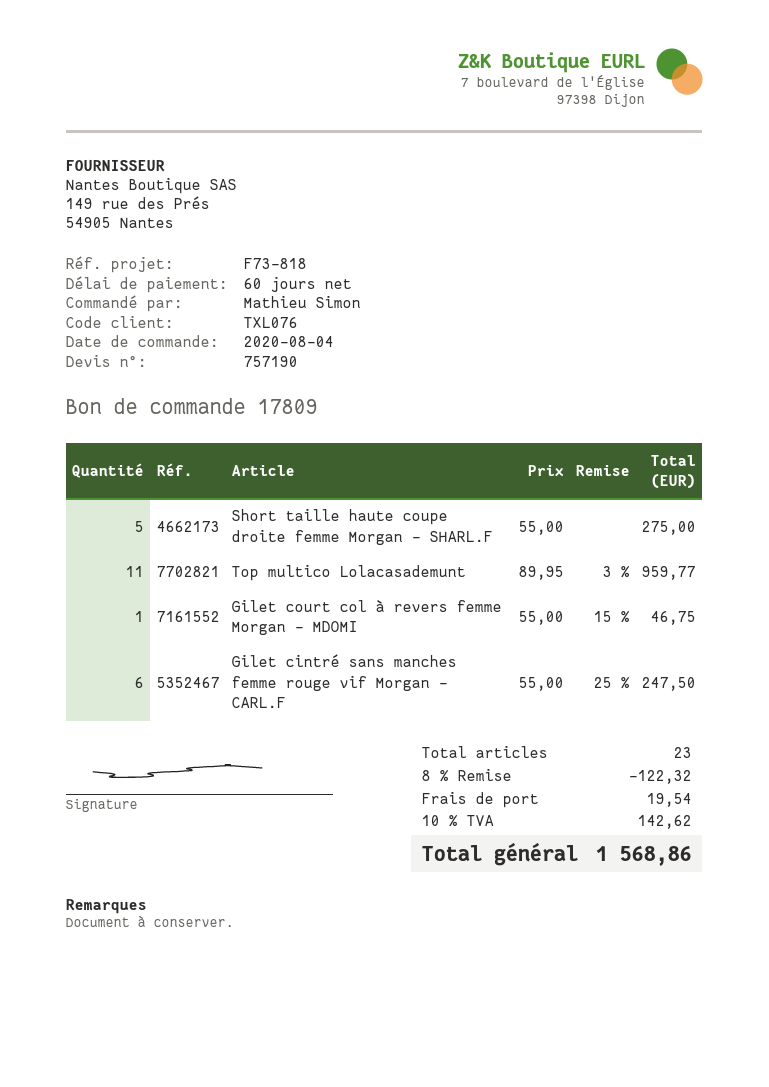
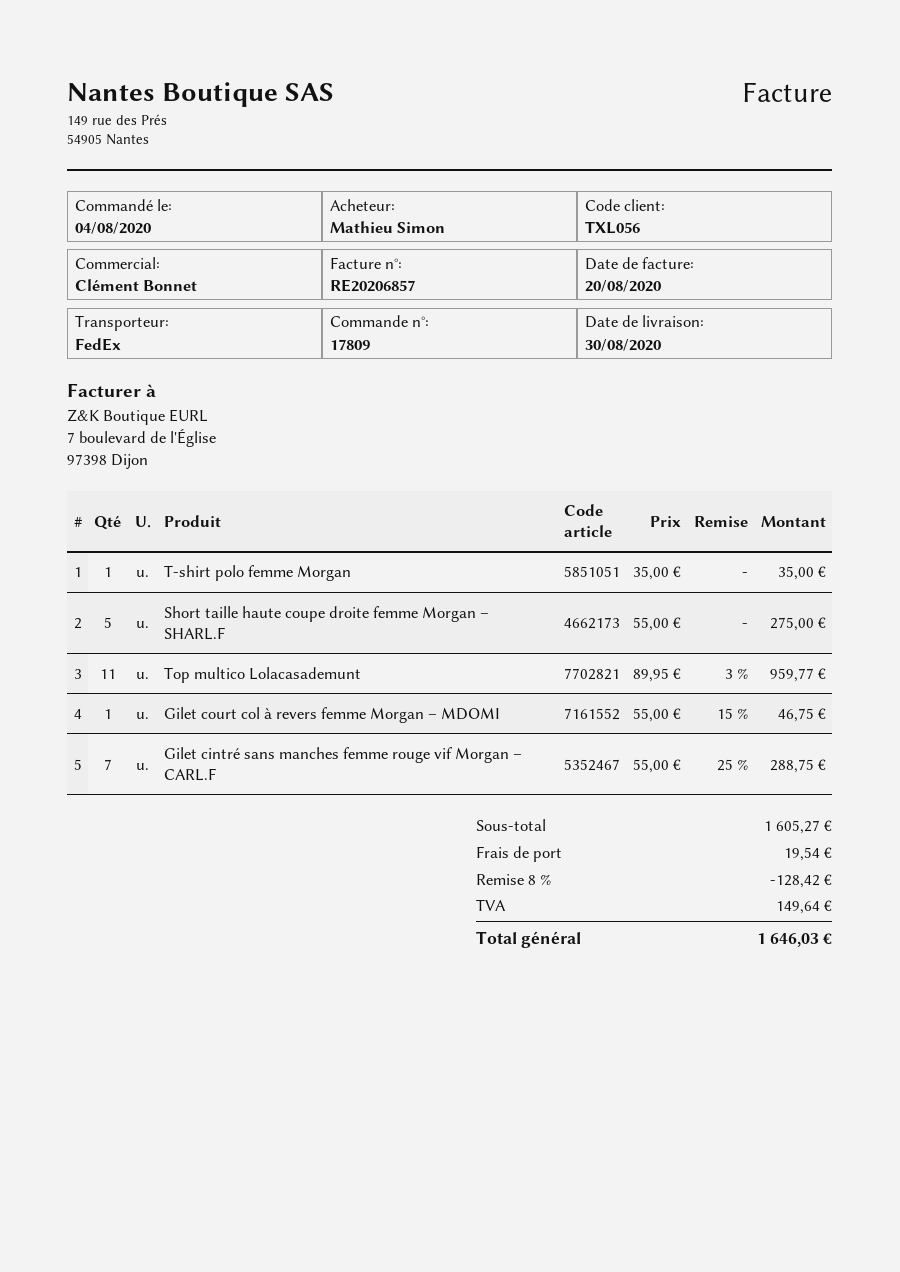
customer number: TXL076 -> TXL056
Gilet cintré sans manches femme rouge vif Morgan – CARL.F: 6 x 55.00 - 25% = 247.50 -> 7 x 55.00 - 25% = 288.75
T-shirt polo femme Morgan: none -> 1 x 35.00 = 35.00
discount: 8% = 122.32 -> 8% = 128.42
tax: 142.62 -> 149.64
total: 1568.86 -> 1646.03

